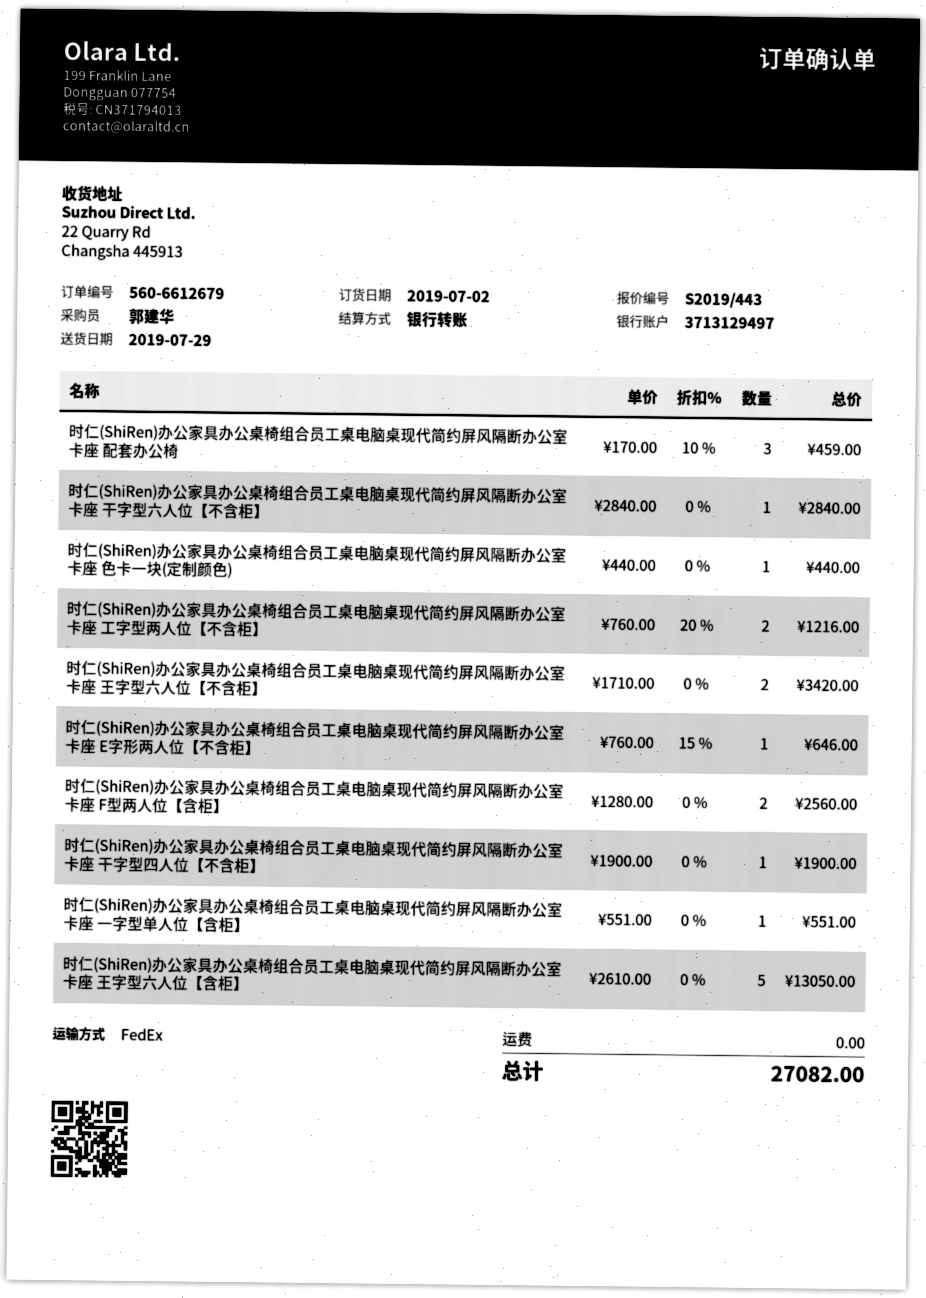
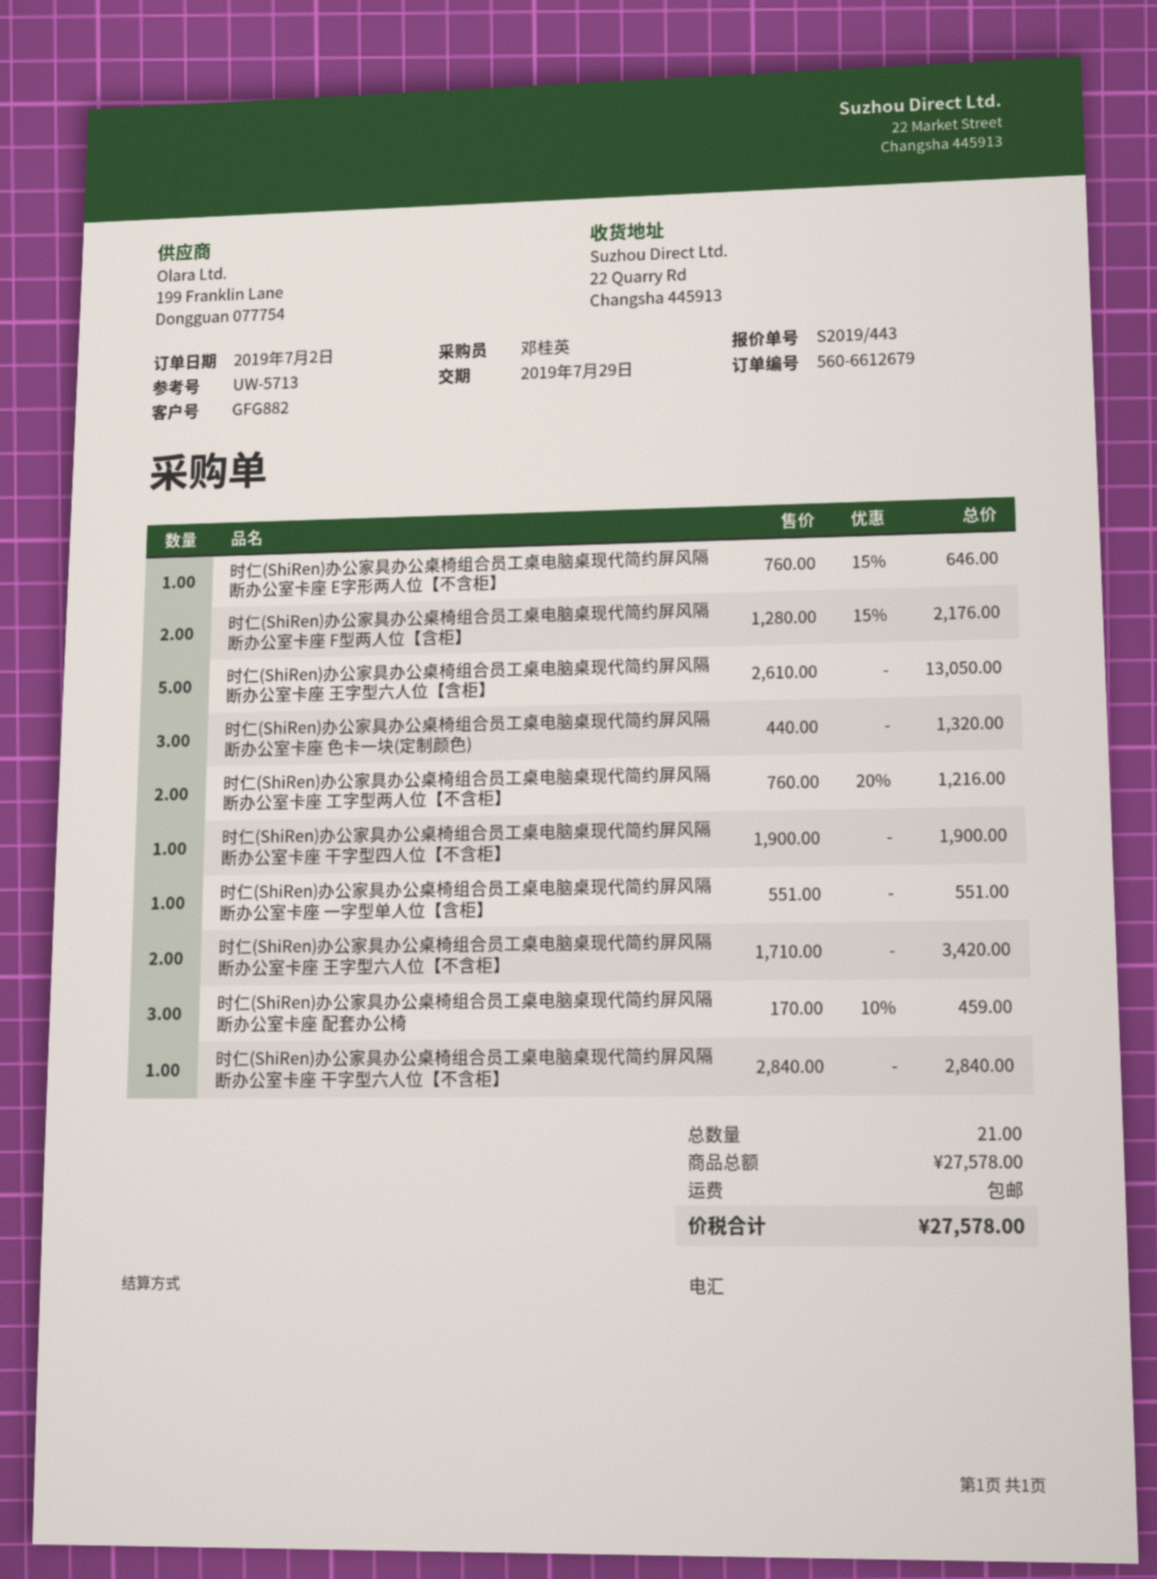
ordered by: 郭建华 -> 邓桂英
时仁(ShiRen)办公家具办公桌椅组合员工桌电脑桌现代简约屏风隔断办公室卡座 色卡一块(定制颜色): 1 x 440.00 = 440.00 -> 3 x 440.00 = 1320.00
时仁(ShiRen)办公家具办公桌椅组合员工桌电脑桌现代简约屏风隔断办公室卡座 F型两人位【含柜】: 2 x 1280.00 = 2560.00 -> 2 x 1280.00 - 15% = 2176.00
total: 27082.00 -> 27578.00

